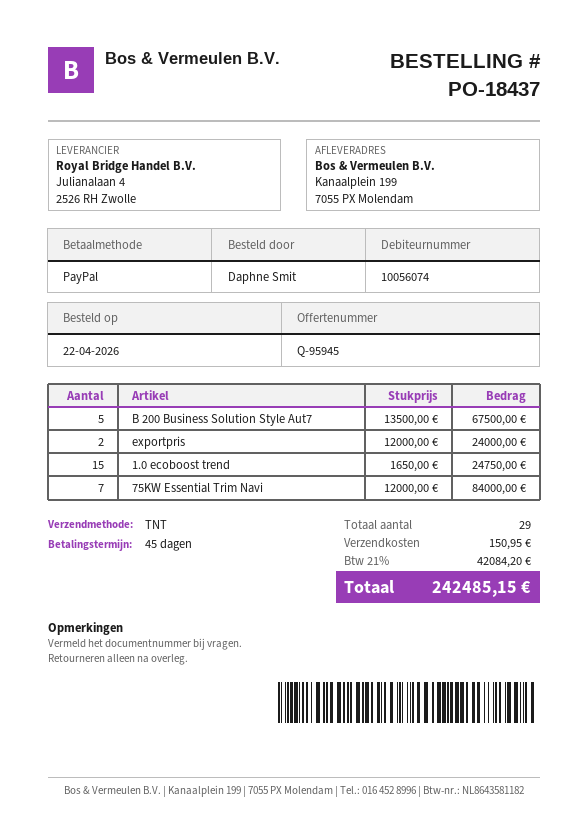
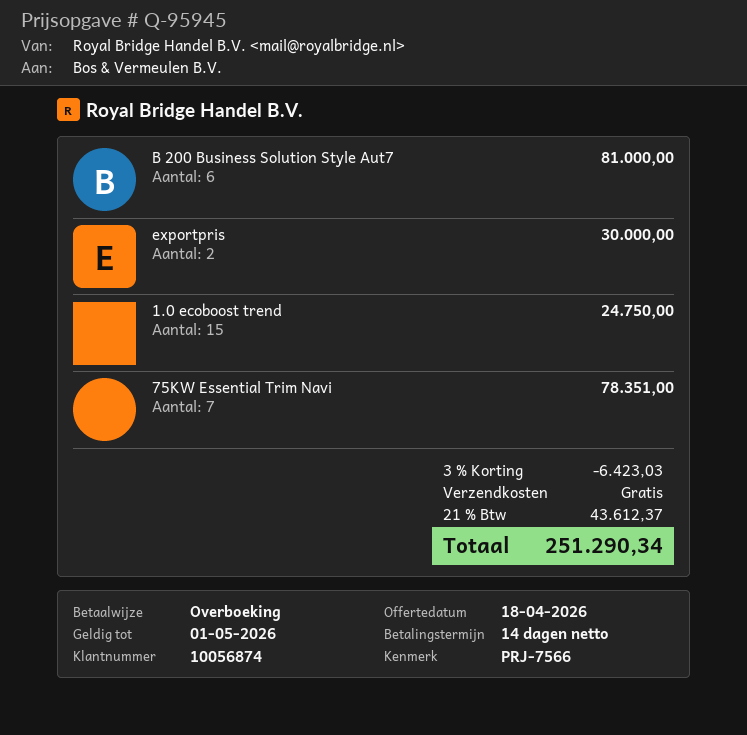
payment terms: 45 days -> 14 days
customer number: 10056074 -> 10056874
payment method: PayPal -> bank transfer
B 200 Business Solution Style Aut7: 5 for 67500.00 -> 6 for 81000.00
exportpris: 2 for 24000.00 -> 2 for 30000.00
75KW Essential Trim Navi: 7 for 84000.00 -> 7 for 78351.00
discount: none -> 3% = 6423.03
shipping: 150.95 -> 0.00
tax: 21% = 42084.20 -> 21% = 43612.37
total: 242485.15 -> 251290.34

